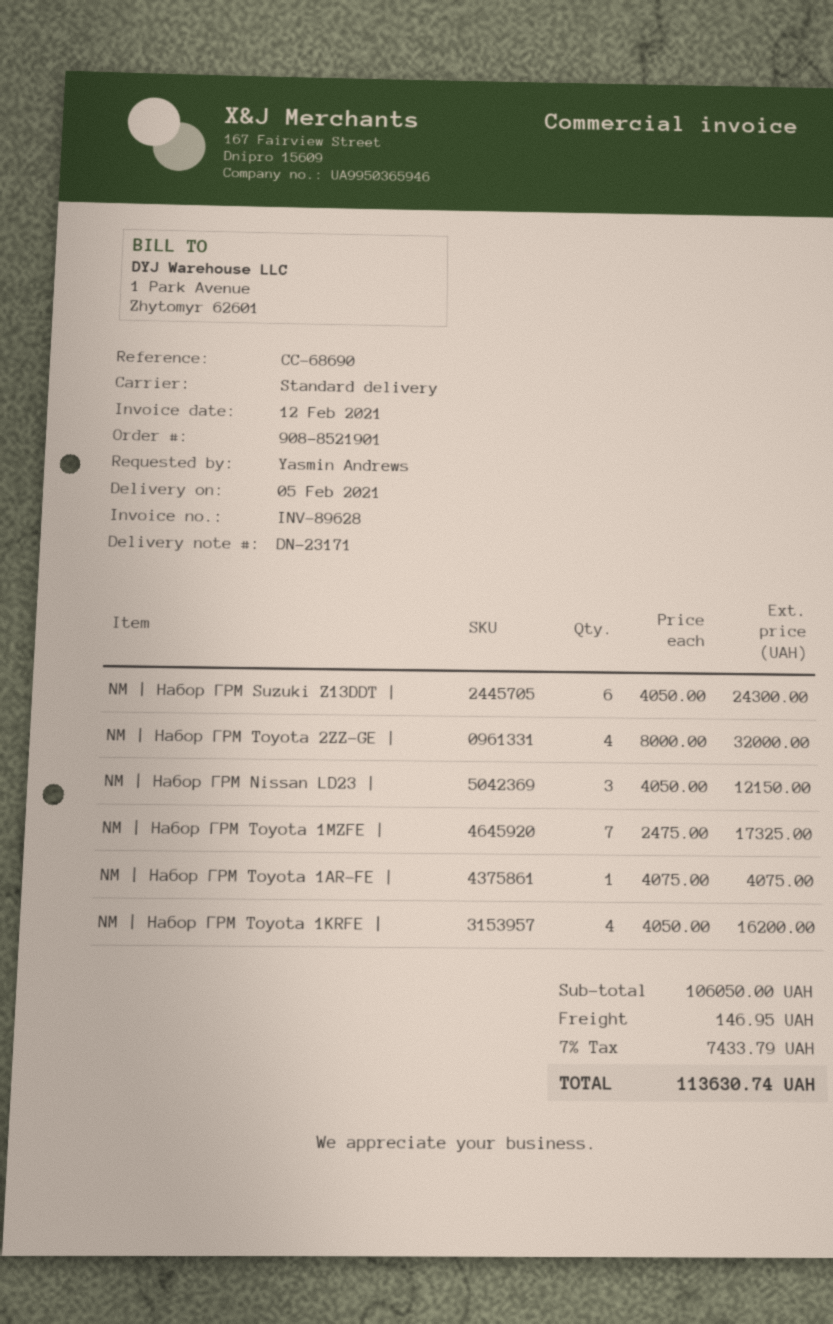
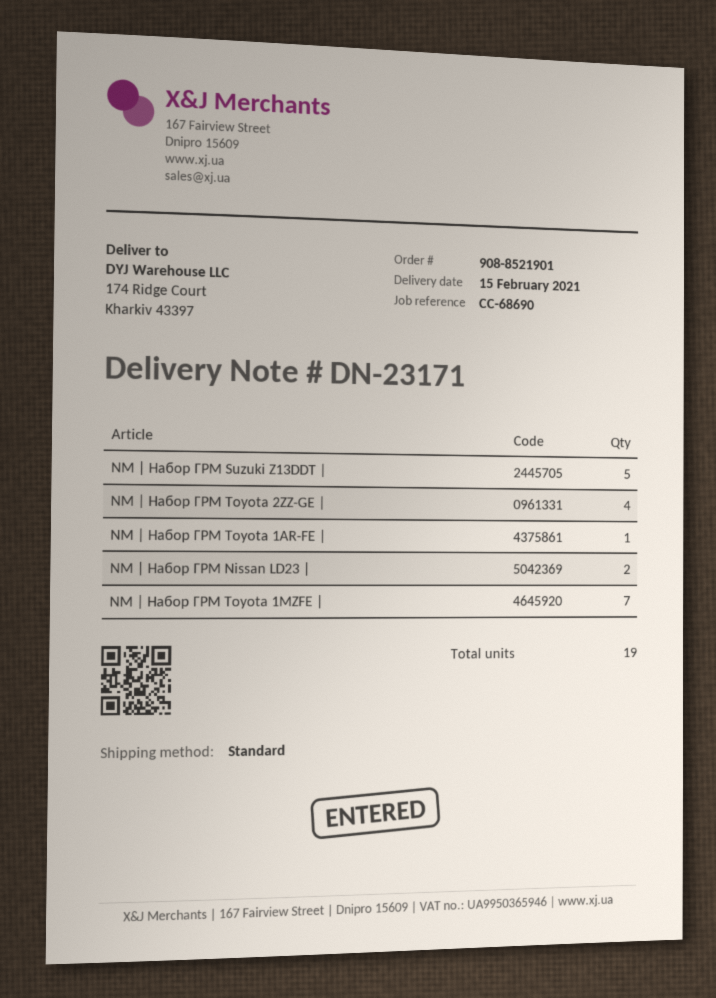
delivery date: 2021-02-05 -> 2021-02-15
NM | Набор ГРМ Suzuki Z13DDT |: 6 -> 5
NM | Набор ГРМ Nissan LD23 |: 3 -> 2
NM | Набор ГРМ Toyota 1KRFE |: 4 -> none

